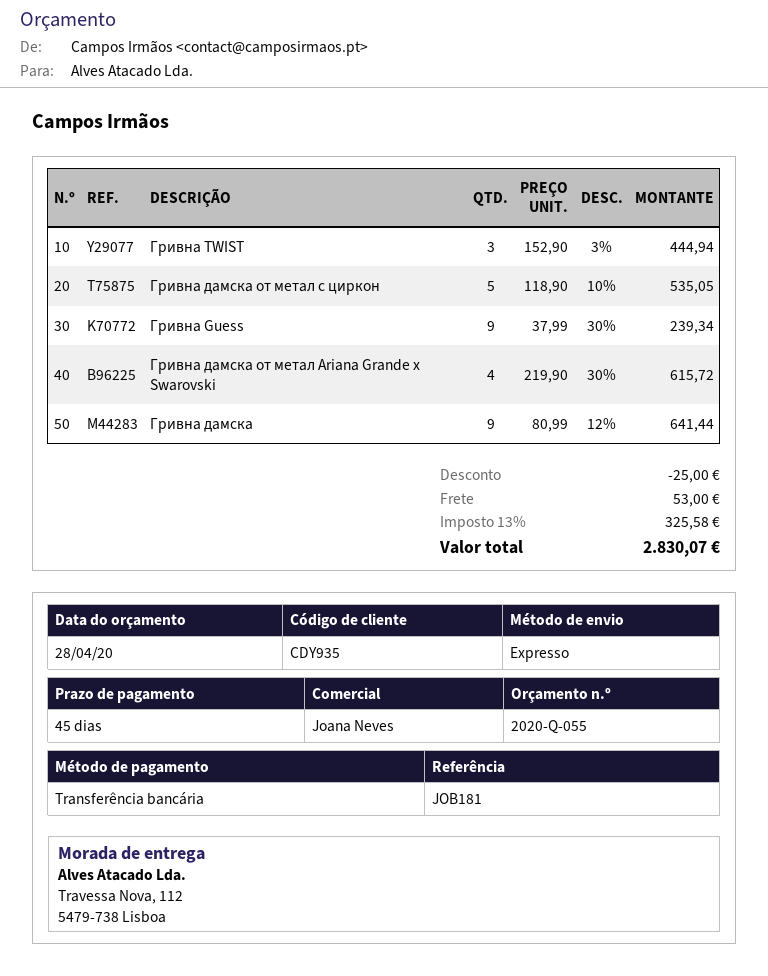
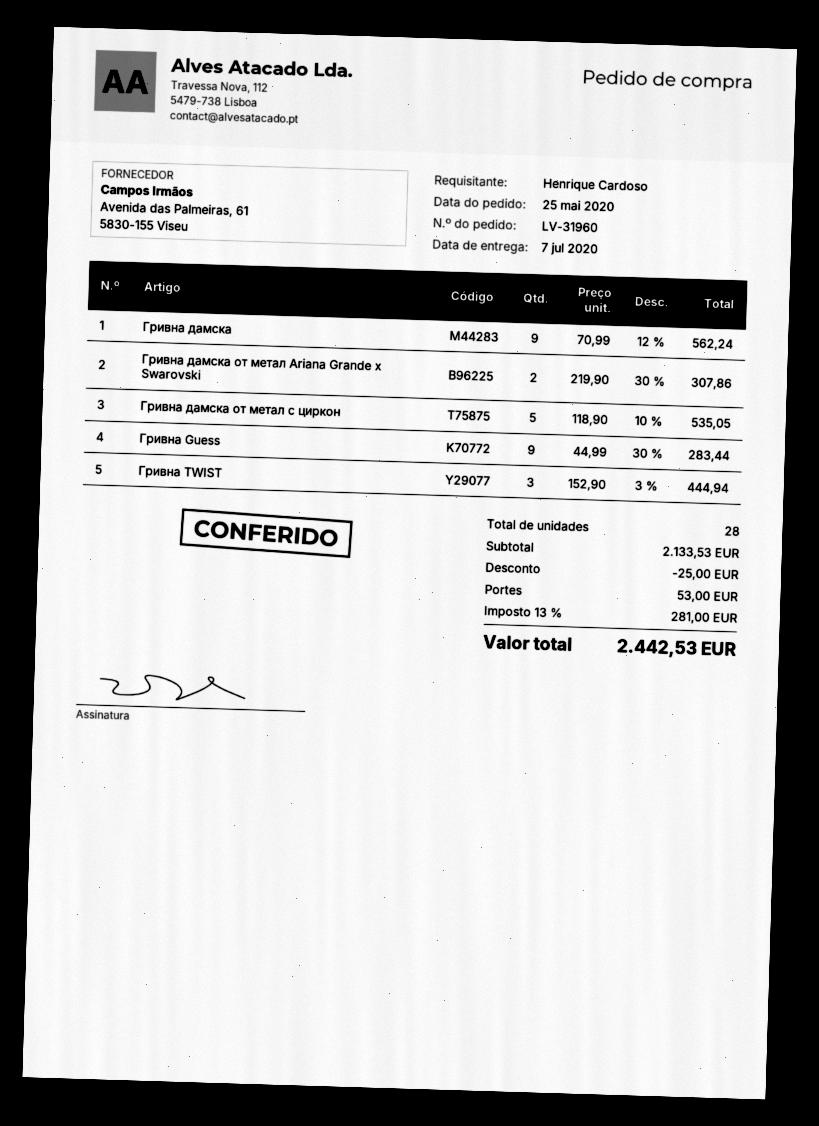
Гривна Guess: 9 x 37.99 - 30% = 239.34 -> 9 x 44.99 - 30% = 283.44
Гривна дамска от метал Ariana Grande x Swarovski: 4 x 219.90 - 30% = 615.72 -> 2 x 219.90 - 30% = 307.86
Гривна дамска: 9 x 80.99 - 12% = 641.44 -> 9 x 70.99 - 12% = 562.24
tax: 13% = 325.58 -> 13% = 281.00
total: 2830.07 -> 2442.53

